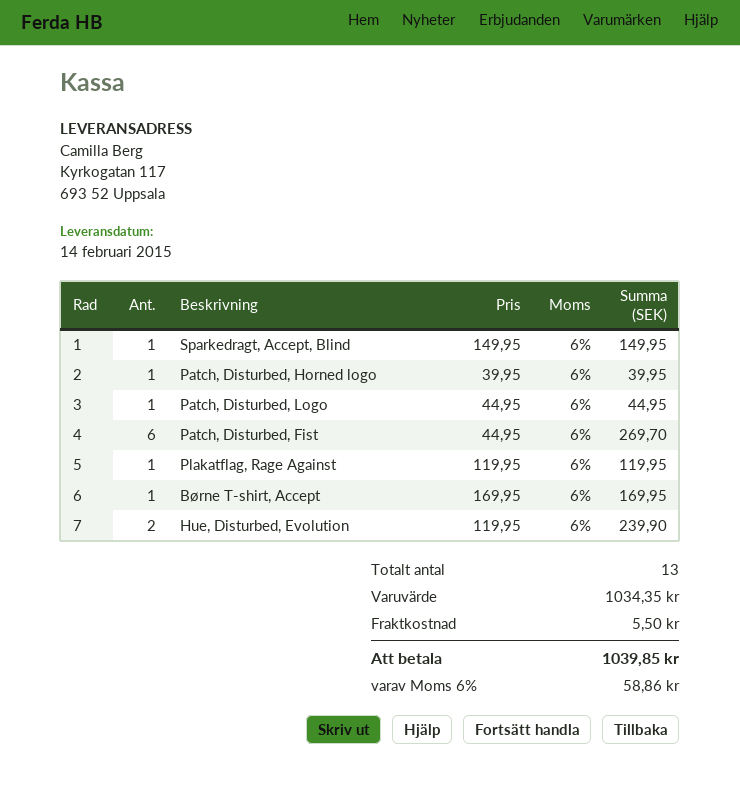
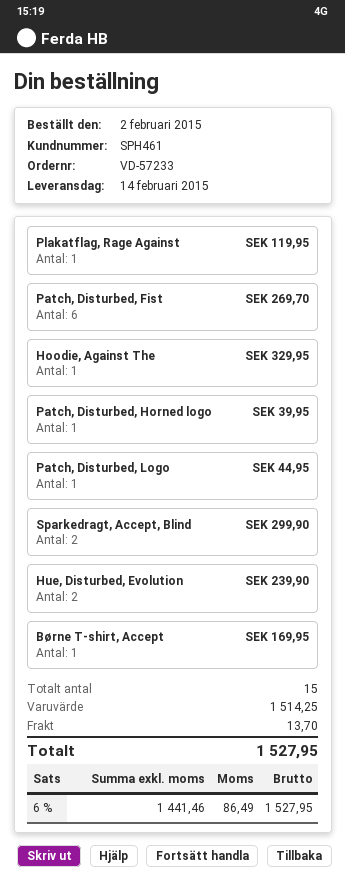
Sparkedragt, Accept, Blind: 1 for 149.95 -> 2 for 299.90
Hoodie, Against The: none -> 1 for 329.95
total quantity: 13 -> 15
subtotal: 1034.35 -> 1514.25
shipping: 5.50 -> 13.70
tax: 6% = 58.86 -> 6% = 86.49
total: 1039.85 -> 1527.95

